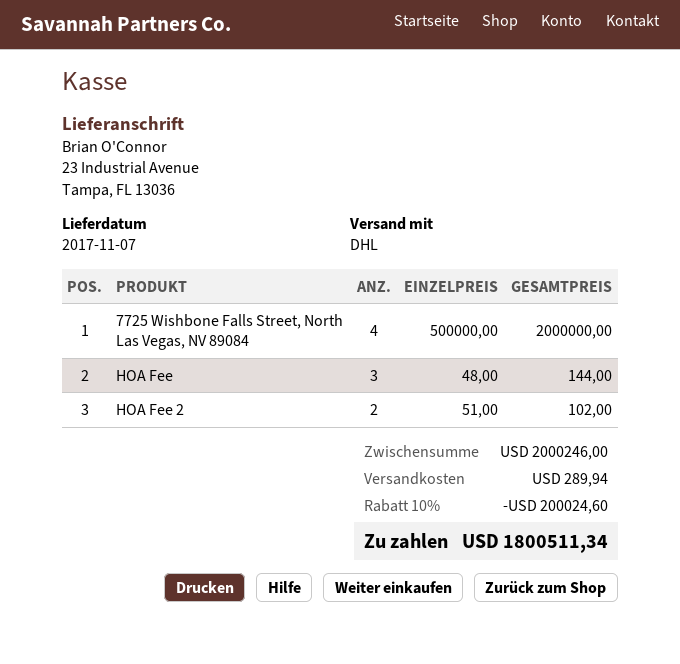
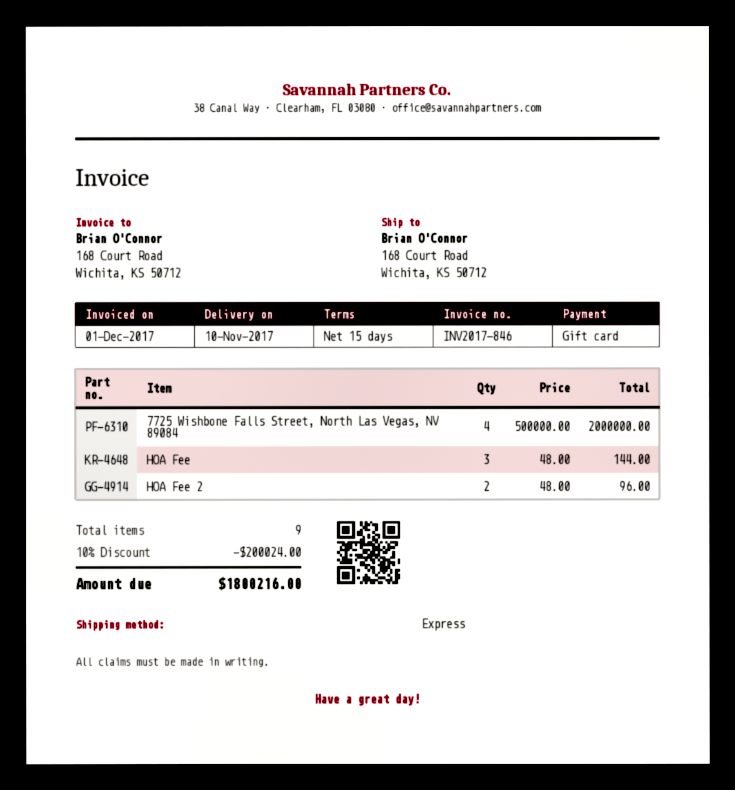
delivery date: 2017-11-07 -> 2017-11-10
shipping method: DHL -> express
ship to: 23 Industrial Avenue, Tampa, FL 13036 -> 168 Court Road, Wichita, KS 50712
HOA Fee 2: 2 x 51.00 = 102.00 -> 2 x 48.00 = 96.00
discount: 10% = 200024.60 -> 10% = 200024.00
shipping: 289.94 -> none
total: 1800511.34 -> 1800216.00

